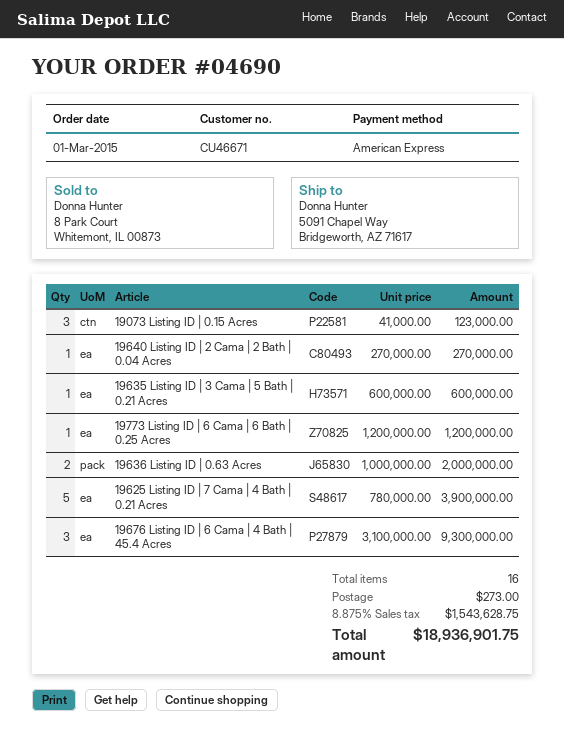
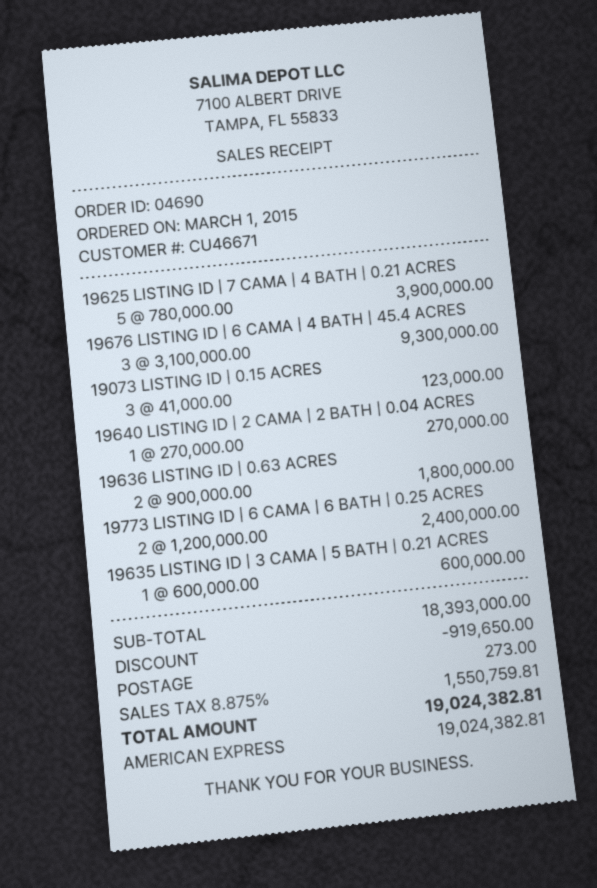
19773 Listing ID | 6 Cama | 6 Bath | 0.25 Acres: 1 x 1200000.00 = 1200000.00 -> 2 x 1200000.00 = 2400000.00
19636 Listing ID | 0.63 Acres: 2 x 1000000.00 = 2000000.00 -> 2 x 900000.00 = 1800000.00
discount: none -> 919650.00
tax: 8.875% = 1543628.75 -> 8.875% = 1550759.81
total: 18936901.75 -> 19024382.81

